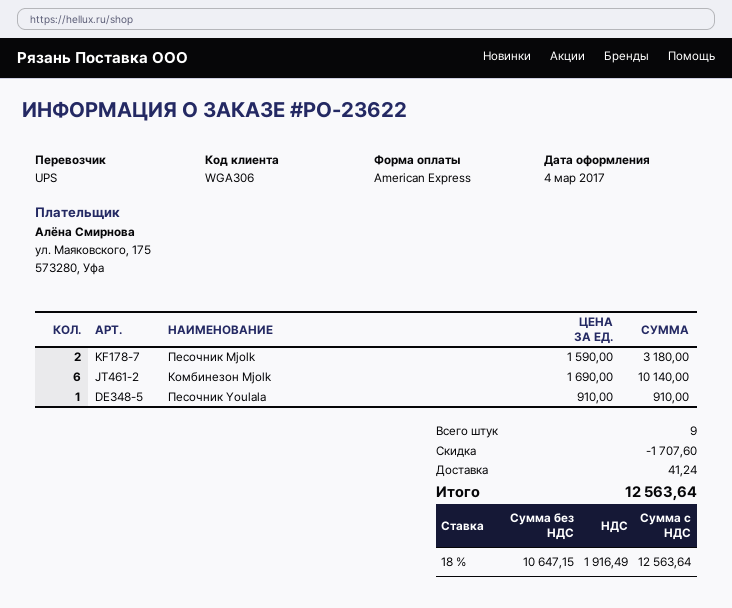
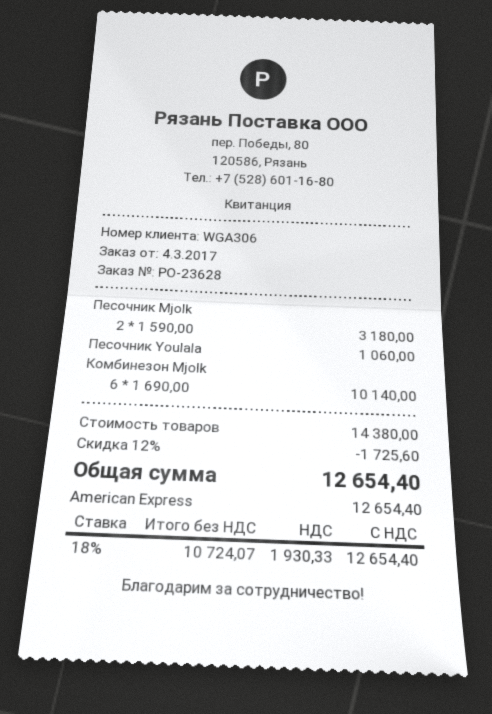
order number: PO-23622 -> PO-23628
Песочник Youlala: 1 x 910.00 = 910.00 -> 1 x 1060.00 = 1060.00
discount: 1707.60 -> 1725.60
shipping: 41.24 -> none
net: 10647.15 -> 10724.07
tax: 18% = 1916.49 -> 18% = 1930.33
total: 12563.64 -> 12654.40

